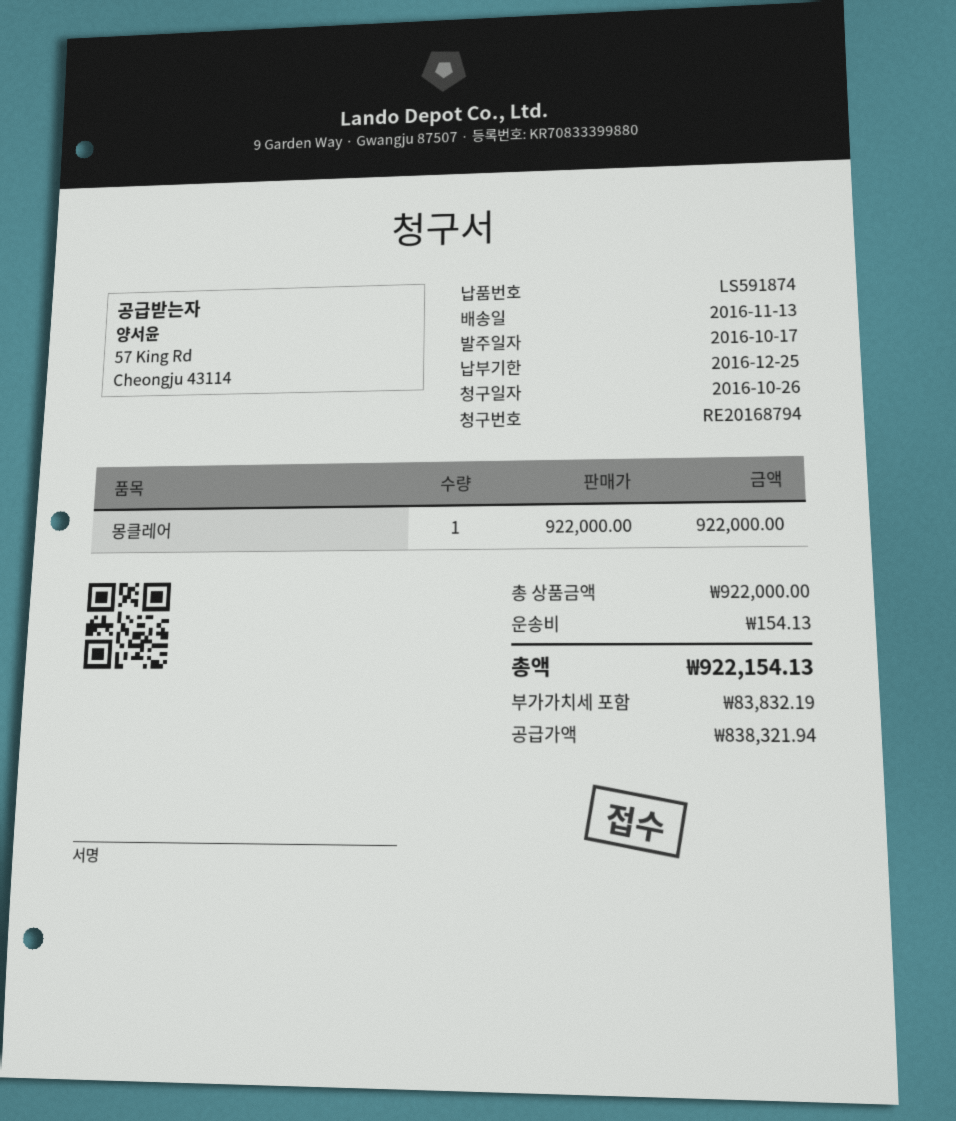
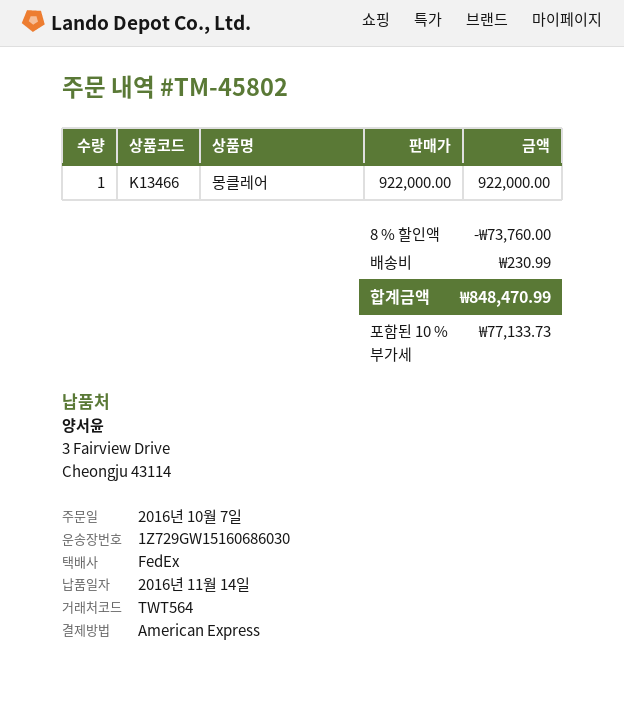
order date: 2016-10-17 -> 2016-10-07
delivery date: 2016-11-13 -> 2016-11-14
discount: none -> 8% = 73760.00
shipping: 154.13 -> 230.99
tax: 83832.19 -> 77133.73
total: 922154.13 -> 848470.99

